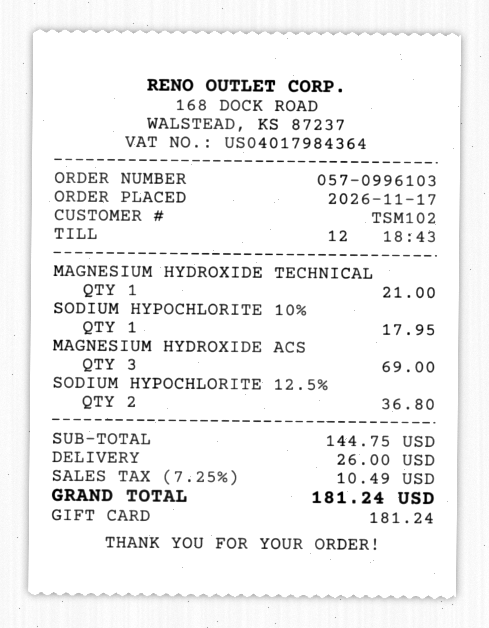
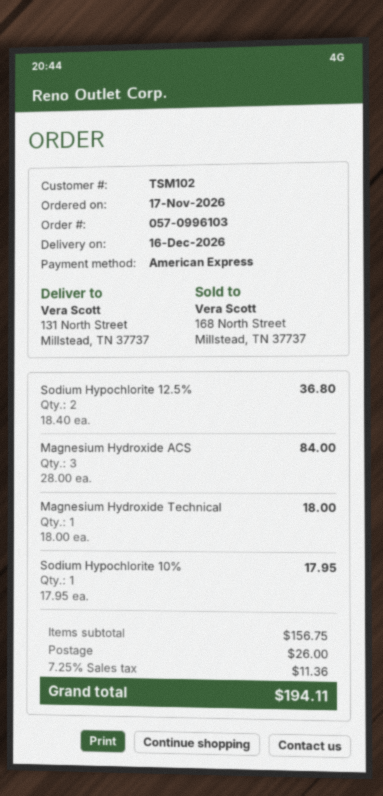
payment method: gift card -> American Express
MAGNESIUM HYDROXIDE TECHNICAL: 1 for 21.00 -> 1 for 18.00
MAGNESIUM HYDROXIDE ACS: 3 for 69.00 -> 3 for 84.00
subtotal: 144.75 -> 156.75
tax: 7.25% = 10.49 -> 7.25% = 11.36
total: 181.24 -> 194.11

